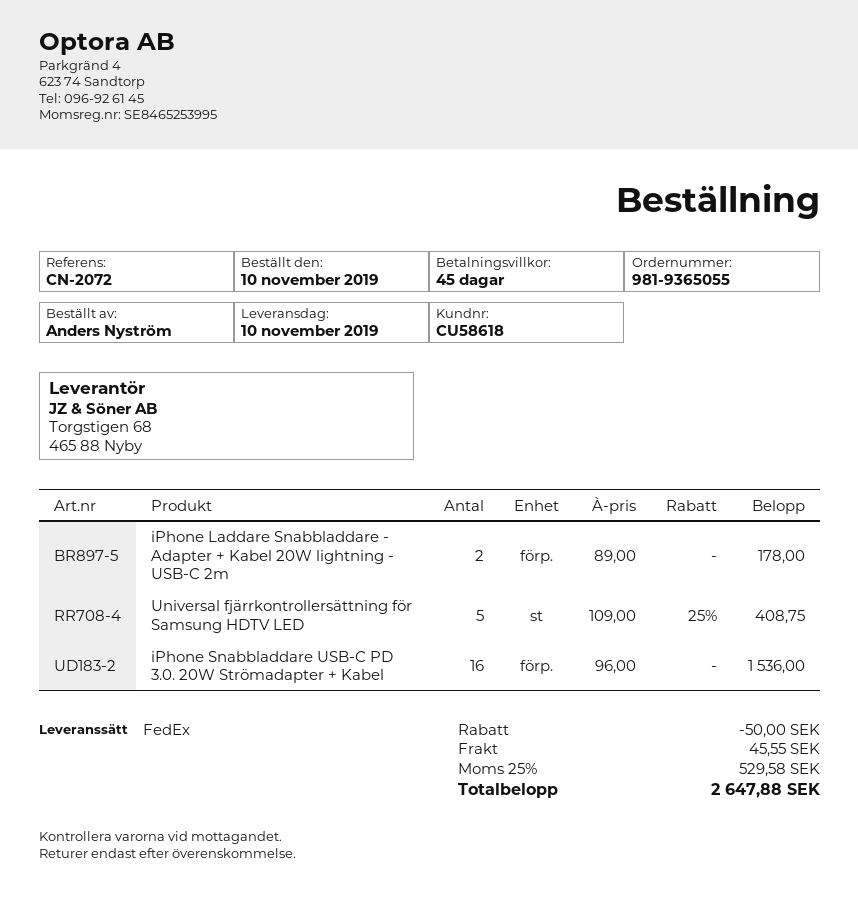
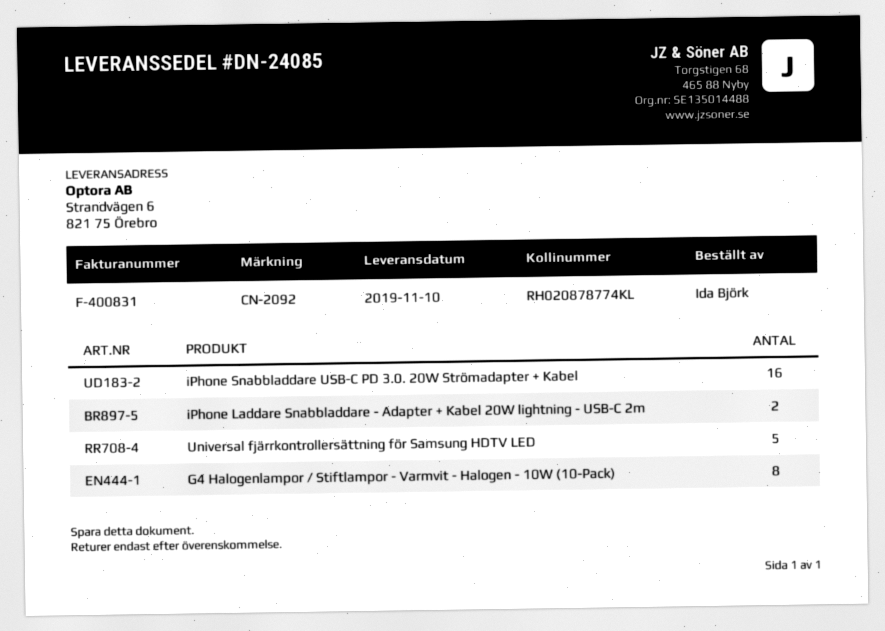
reference: CN-2072 -> CN-2092
ordered by: Anders Nyström -> Ida Björk
G4 Halogenlampor / Stiftlampor - Varmvit - Halogen - 10W (10-Pack): none -> 8

